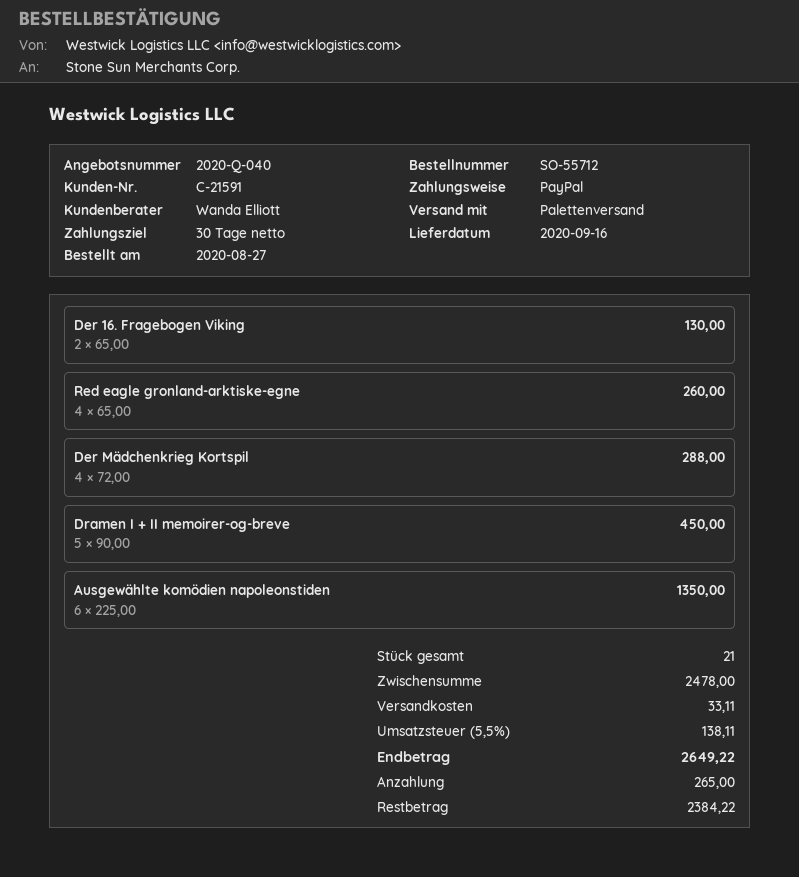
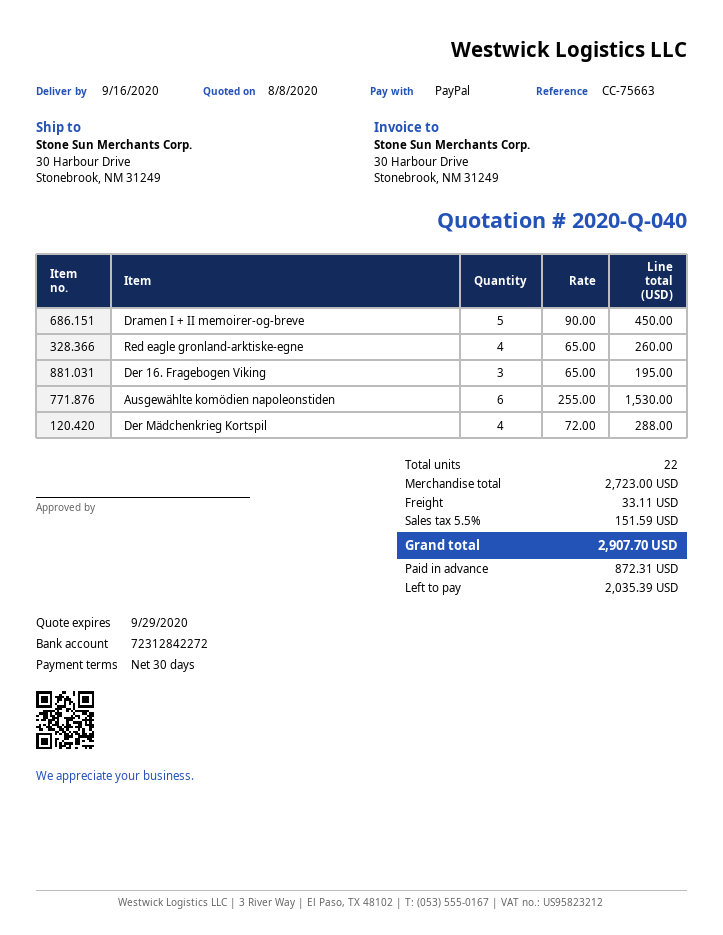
Der 16. Fragebogen Viking: 2 x 65.00 = 130.00 -> 3 x 65.00 = 195.00
Ausgewählte komödien napoleonstiden: 6 x 225.00 = 1350.00 -> 6 x 255.00 = 1530.00
total quantity: 21 -> 22
subtotal: 2478.00 -> 2723.00
tax: 5.5% = 138.11 -> 5.5% = 151.59
total: 2649.22 -> 2907.70
deposit: 265.00 -> 872.31
balance: 2384.22 -> 2035.39

